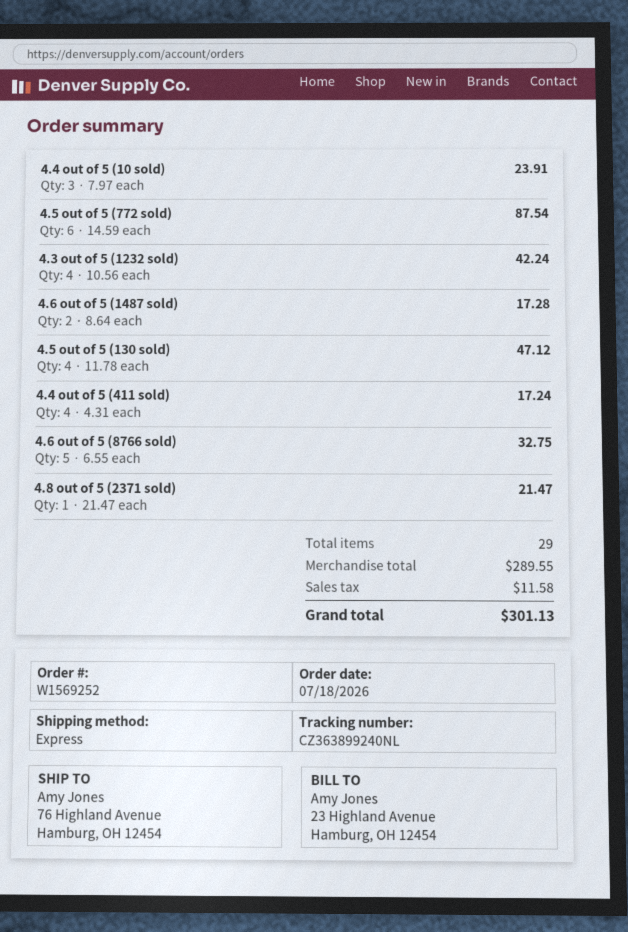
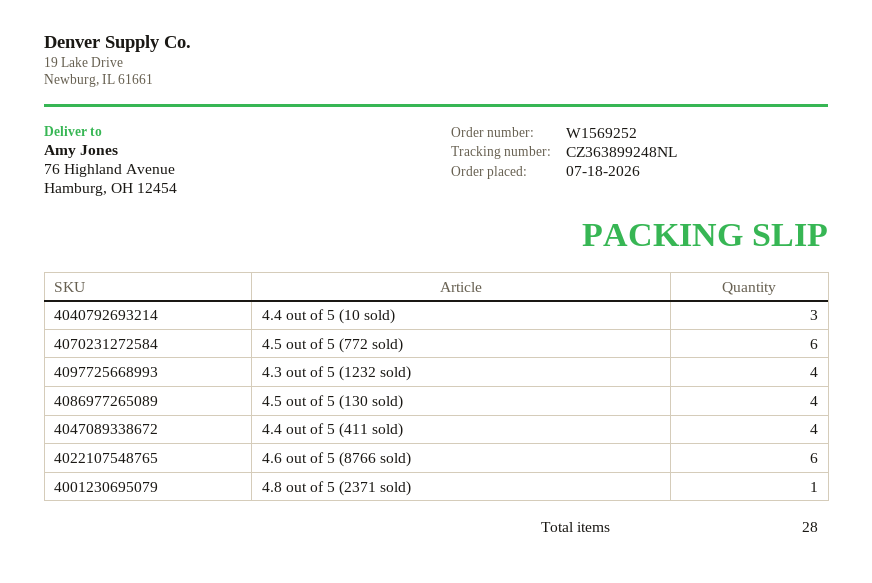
tracking number: CZ363899240NL -> CZ363899248NL
4.6 out of 5 (1487 sold): 2 -> none
4.6 out of 5 (8766 sold): 5 -> 6
total quantity: 29 -> 28

